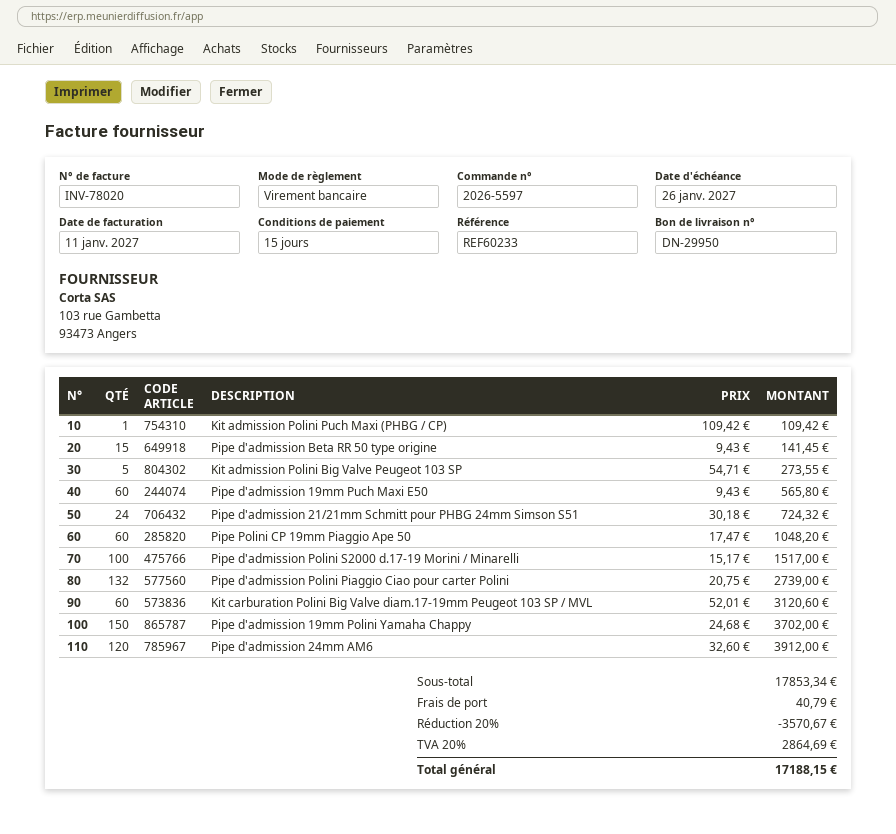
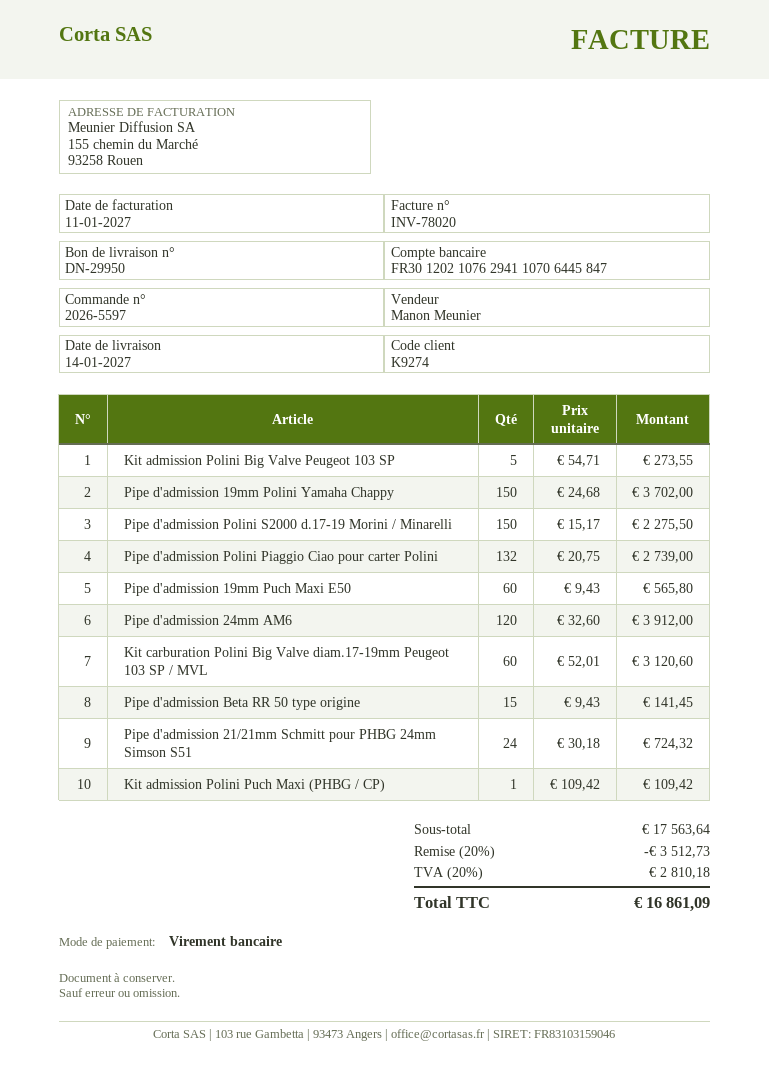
Pipe Polini CP 19mm Piaggio Ape 50: 60 x 17.47 = 1048.20 -> none
Pipe d'admission Polini S2000 d.17-19 Morini / Minarelli: 100 x 15.17 = 1517.00 -> 150 x 15.17 = 2275.50
subtotal: 17853.34 -> 17563.64
discount: 20% = 3570.67 -> 20% = 3512.73
shipping: 40.79 -> none
tax: 20% = 2864.69 -> 20% = 2810.18
total: 17188.15 -> 16861.09

